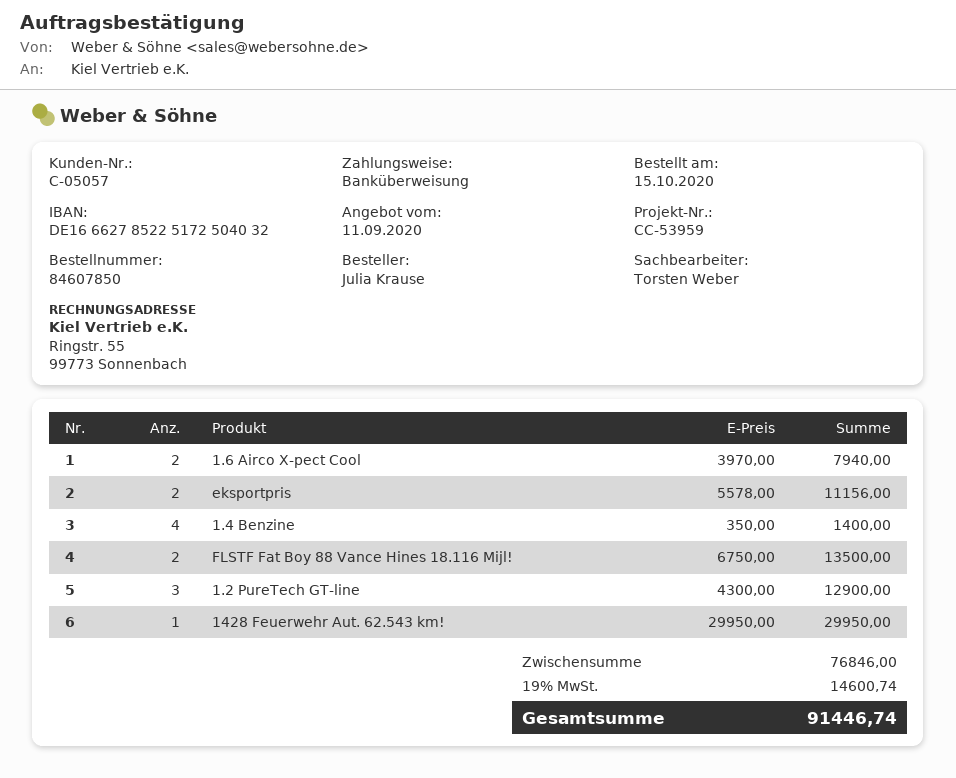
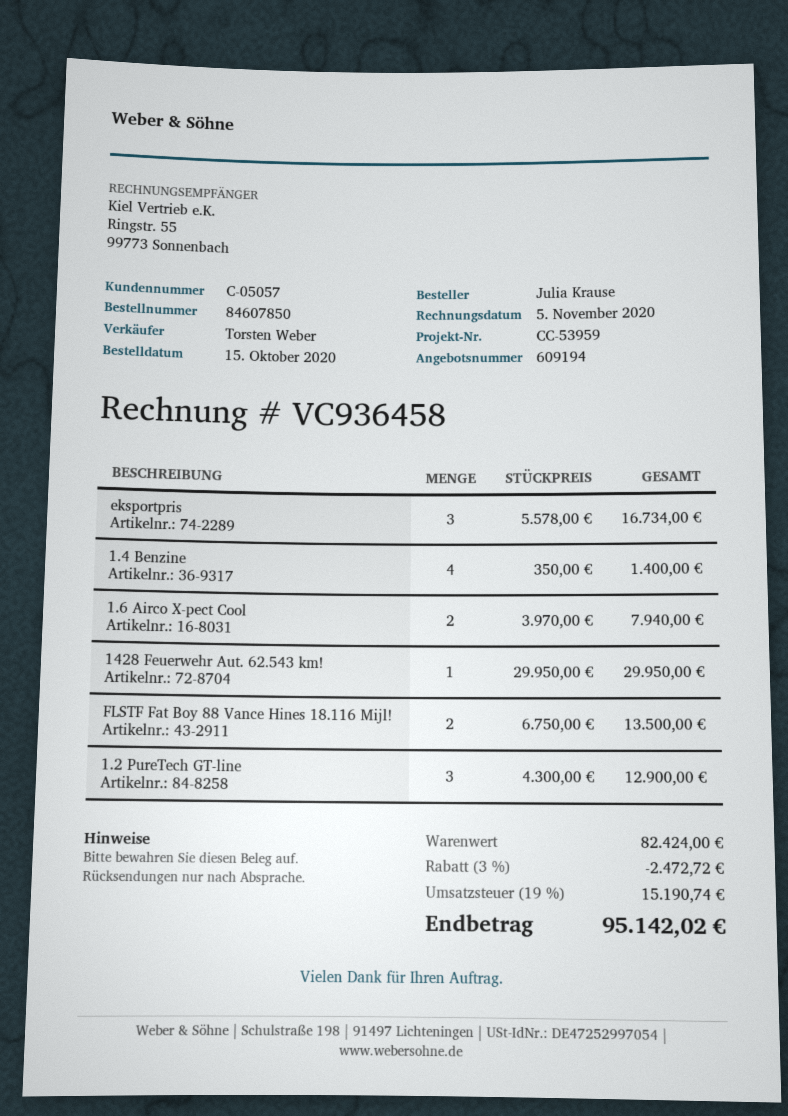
eksportpris: 2 x 5578.00 = 11156.00 -> 3 x 5578.00 = 16734.00
subtotal: 76846.00 -> 82424.00
discount: none -> 3% = 2472.72
tax: 19% = 14600.74 -> 19% = 15190.74
total: 91446.74 -> 95142.02

